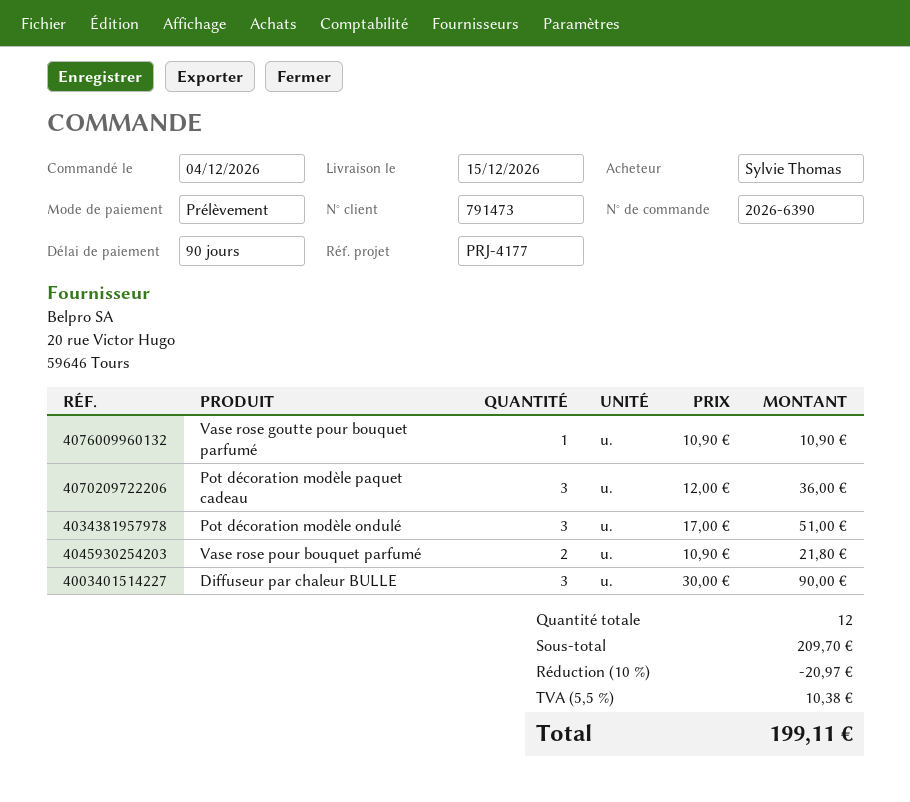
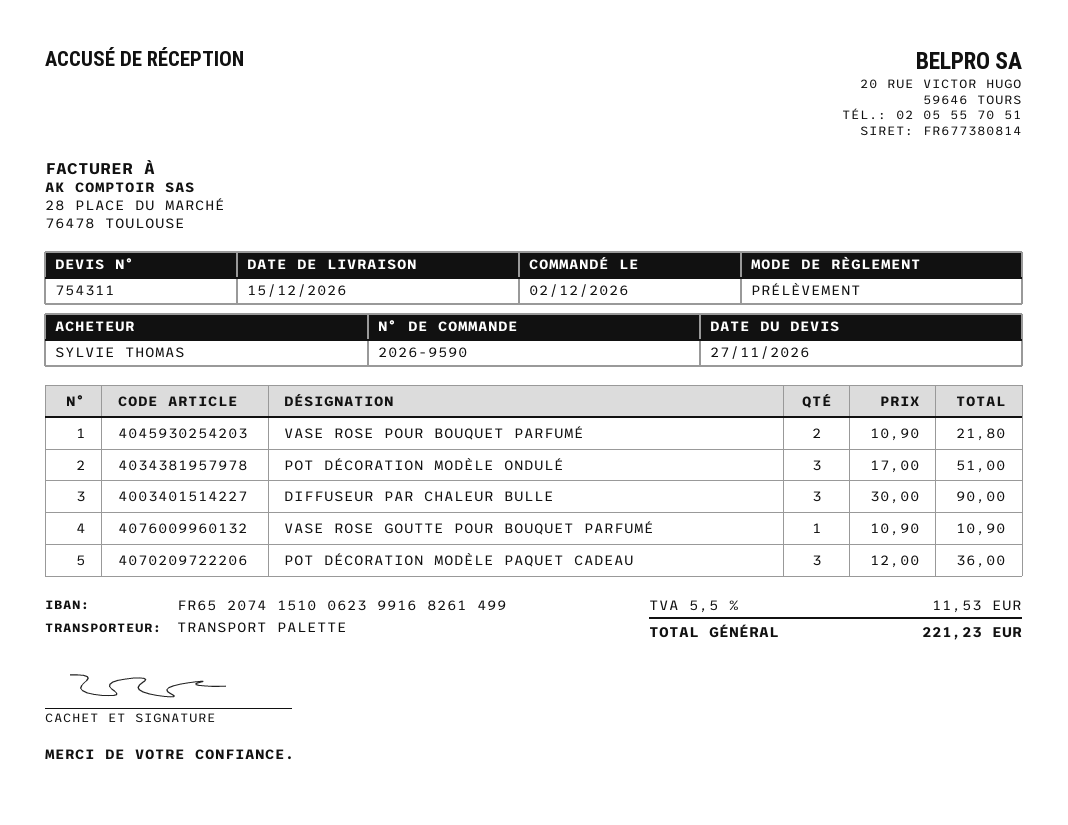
order number: 2026-6390 -> 2026-9590
order date: 2026-12-04 -> 2026-12-02
discount: 10% = 20.97 -> none
tax: 5.5% = 10.38 -> 5.5% = 11.53
total: 199.11 -> 221.23

